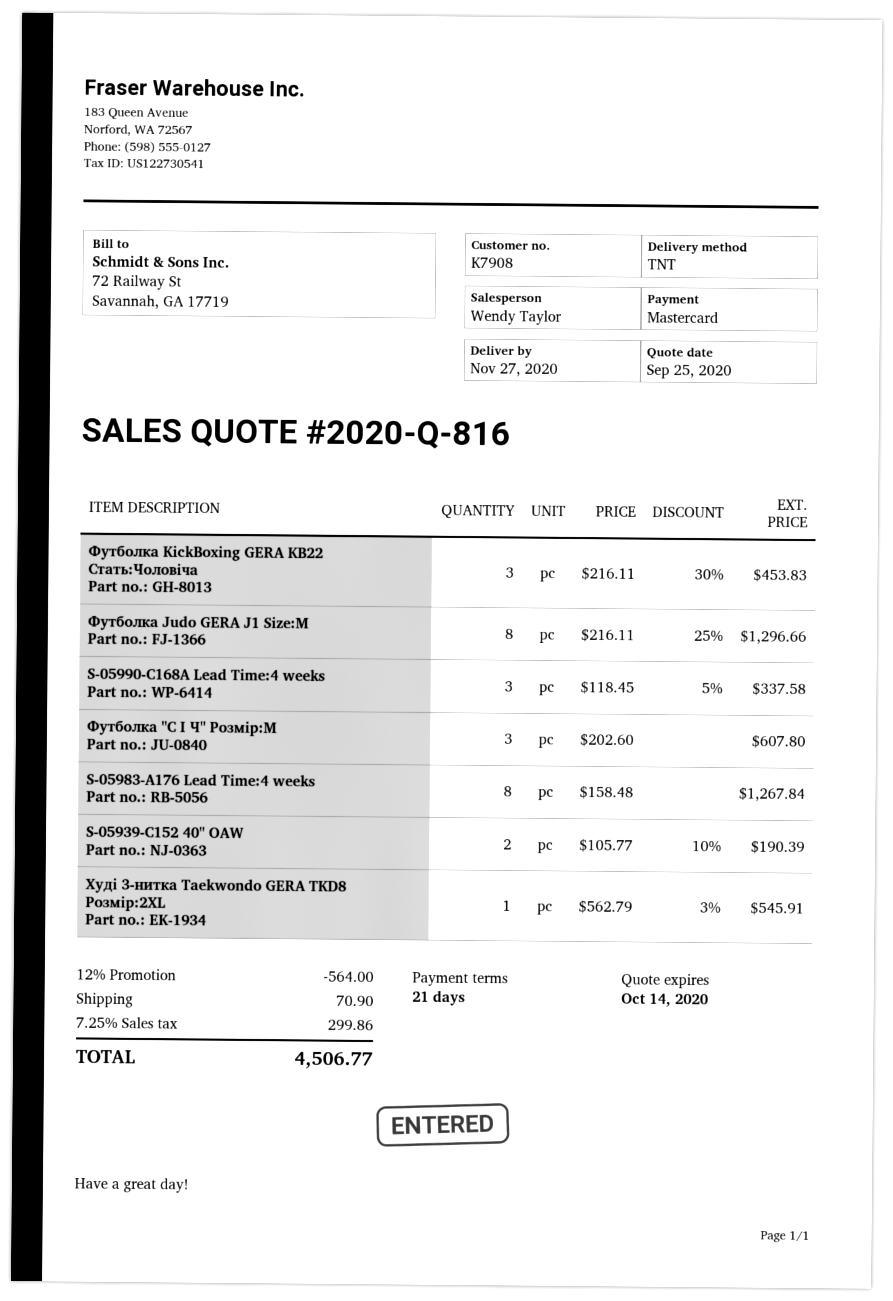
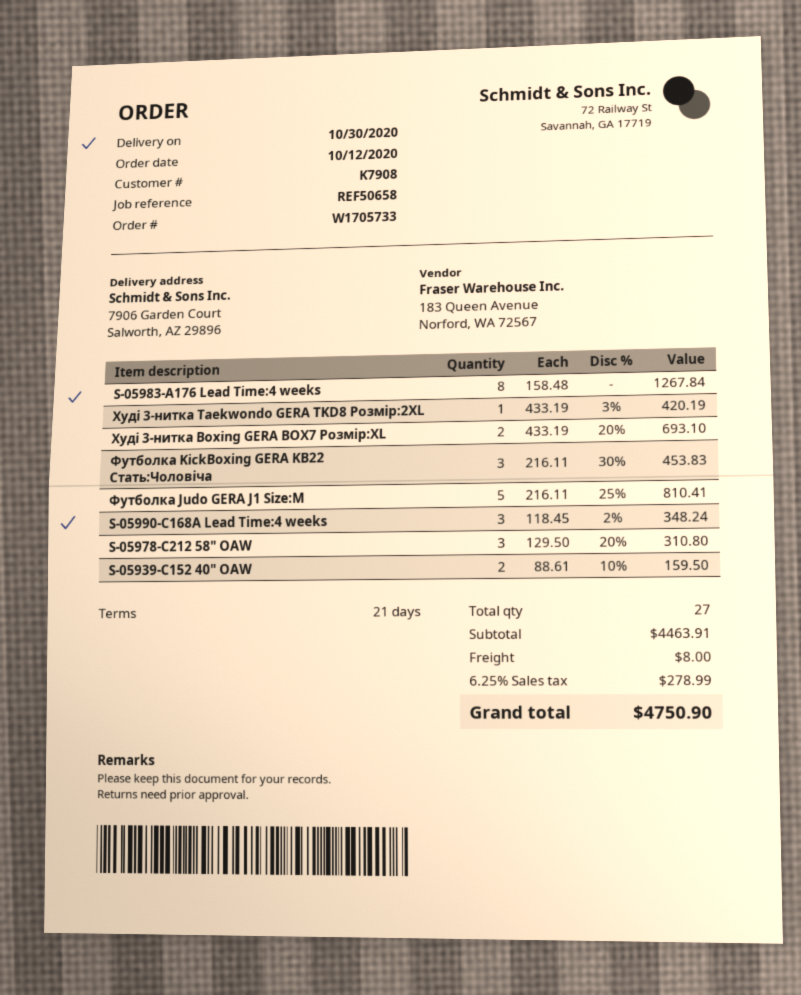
delivery date: 2020-11-27 -> 2020-10-30
Футболка Judo GERA J1 Size:M: 8 x 216.11 - 25% = 1296.66 -> 5 x 216.11 - 25% = 810.41
S-05990-C168A Lead Time:4 weeks: 3 x 118.45 - 5% = 337.58 -> 3 x 118.45 - 2% = 348.24
Футболка "С І Ч" Розмір:M: 3 x 202.60 = 607.80 -> none
S-05939-C152 40" OAW: 2 x 105.77 - 10% = 190.39 -> 2 x 88.61 - 10% = 159.50
Худі 3-нитка Taekwondo GERA TKD8 Розмір:2XL: 1 x 562.79 - 3% = 545.91 -> 1 x 433.19 - 3% = 420.19
Худі 3-нитка Boxing GERA BOX7 Розмір:XL: none -> 2 x 433.19 - 20% = 693.10
S-05978-C212 58" OAW: none -> 3 x 129.50 - 20% = 310.80
discount: 12% = 564.00 -> none
shipping: 70.90 -> 8.00
tax: 7.25% = 299.86 -> 6.25% = 278.99
total: 4506.77 -> 4750.90

